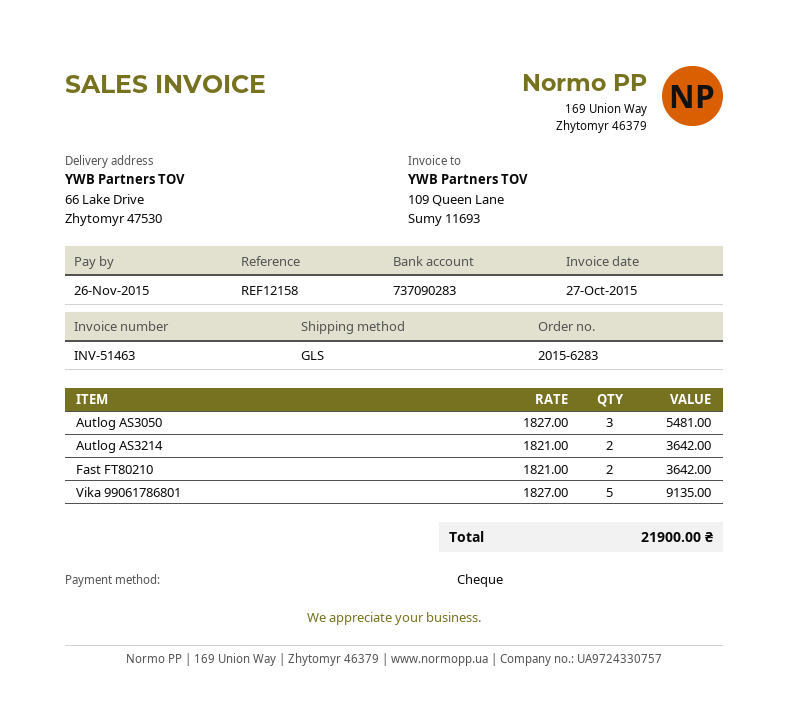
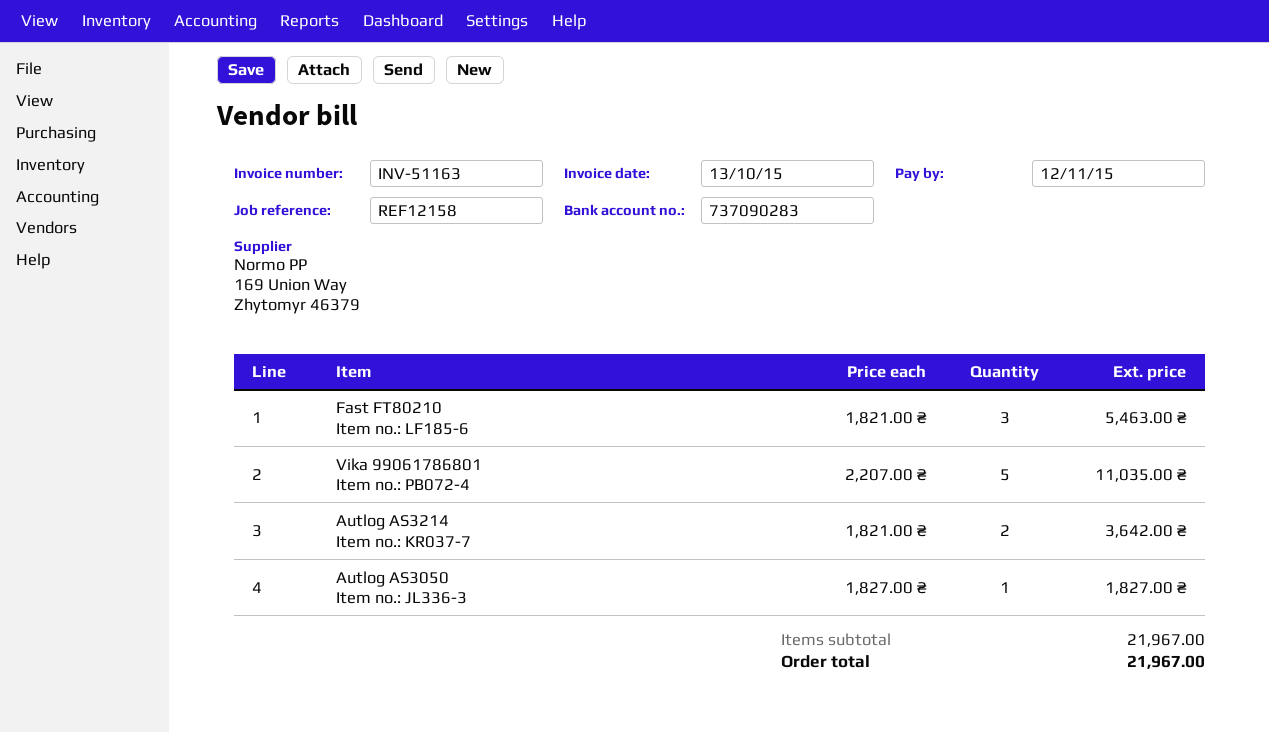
invoice number: INV-51463 -> INV-51163
invoice date: 2015-10-27 -> 2015-10-13
due date: 2015-11-26 -> 2015-11-12
Autlog AS3050: 3 x 1827.00 = 5481.00 -> 1 x 1827.00 = 1827.00
Fast FT80210: 2 x 1821.00 = 3642.00 -> 3 x 1821.00 = 5463.00
Vika 99061786801: 5 x 1827.00 = 9135.00 -> 5 x 2207.00 = 11035.00
total: 21900.00 -> 21967.00

